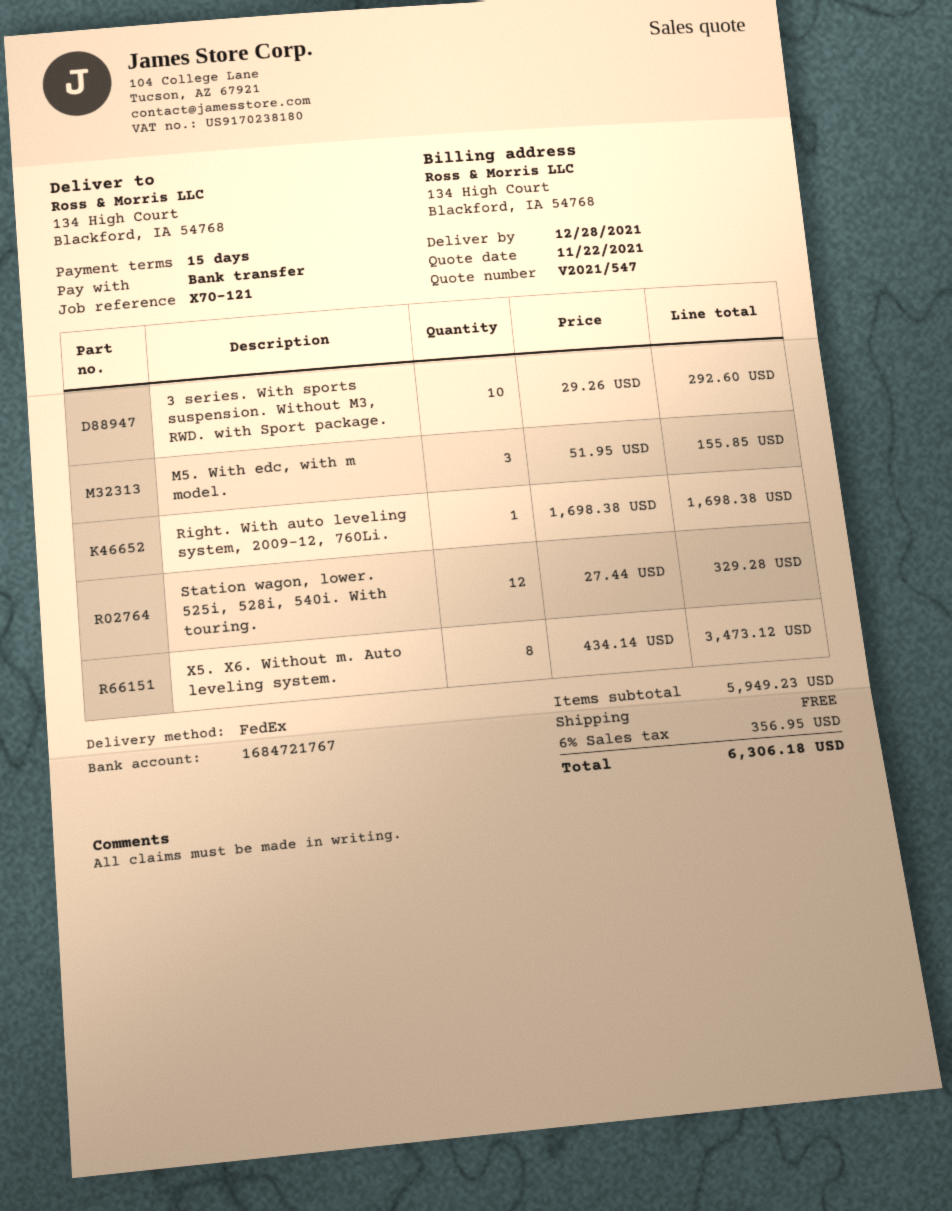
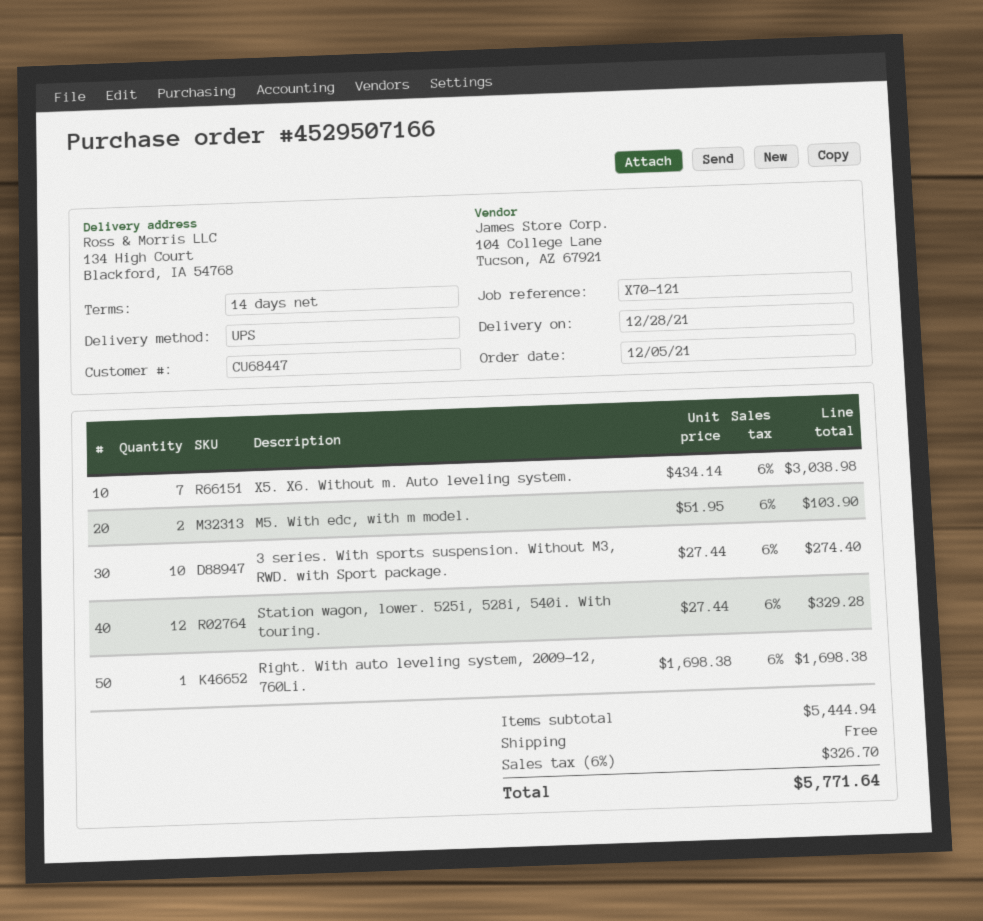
payment terms: 15 days -> 14 days
shipping method: FedEx -> UPS
3 series. With sports suspension. Without M3, RWD. with Sport package.: 10 x 29.26 = 292.60 -> 10 x 27.44 = 274.40
M5. With edc, with m model.: 3 x 51.95 = 155.85 -> 2 x 51.95 = 103.90
X5. X6. Without m. Auto leveling system.: 8 x 434.14 = 3473.12 -> 7 x 434.14 = 3038.98
subtotal: 5949.23 -> 5444.94
tax: 6% = 356.95 -> 6% = 326.70
total: 6306.18 -> 5771.64

